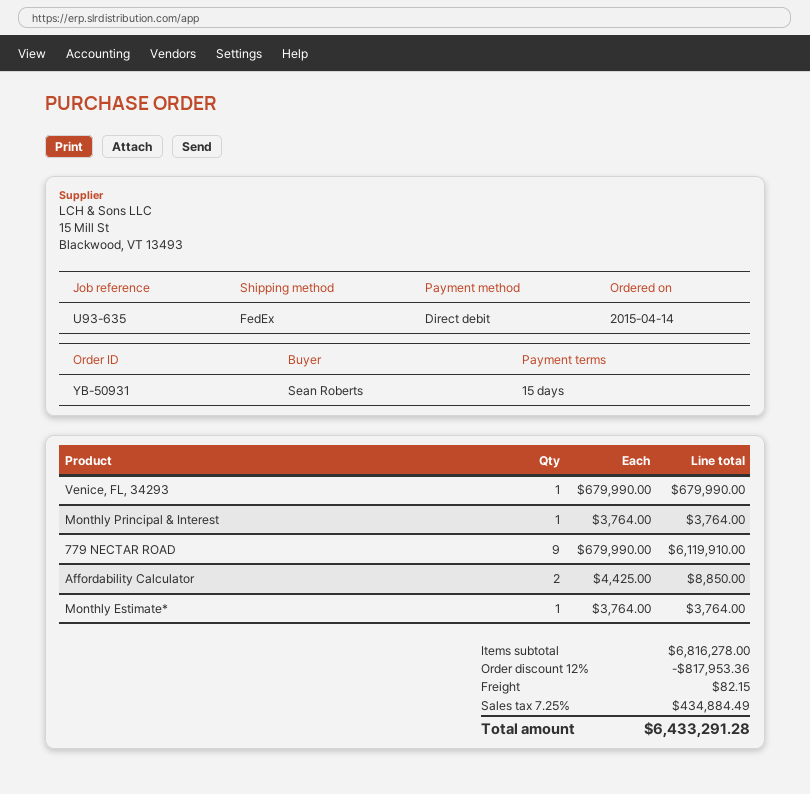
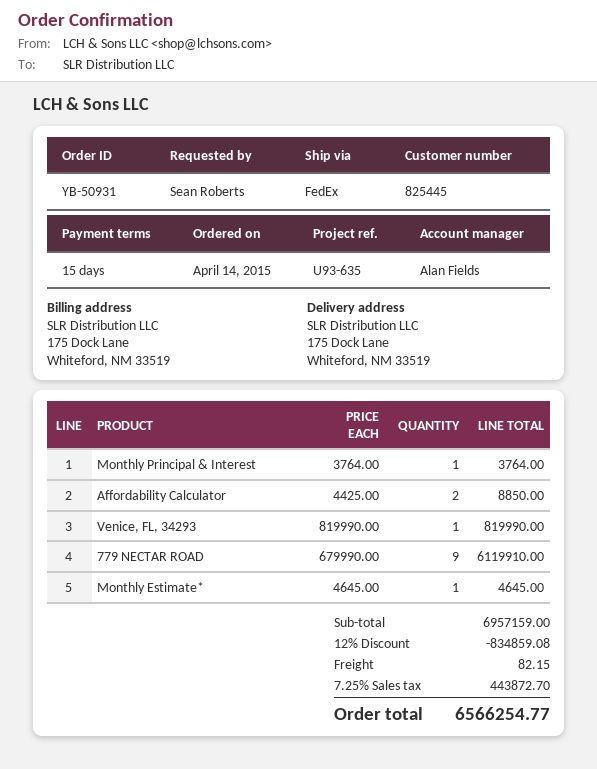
Venice, FL, 34293: 1 x 679990.00 = 679990.00 -> 1 x 819990.00 = 819990.00
Monthly Estimate*: 1 x 3764.00 = 3764.00 -> 1 x 4645.00 = 4645.00
subtotal: 6816278.00 -> 6957159.00
discount: 12% = 817953.36 -> 12% = 834859.08
tax: 7.25% = 434884.49 -> 7.25% = 443872.70
total: 6433291.28 -> 6566254.77

